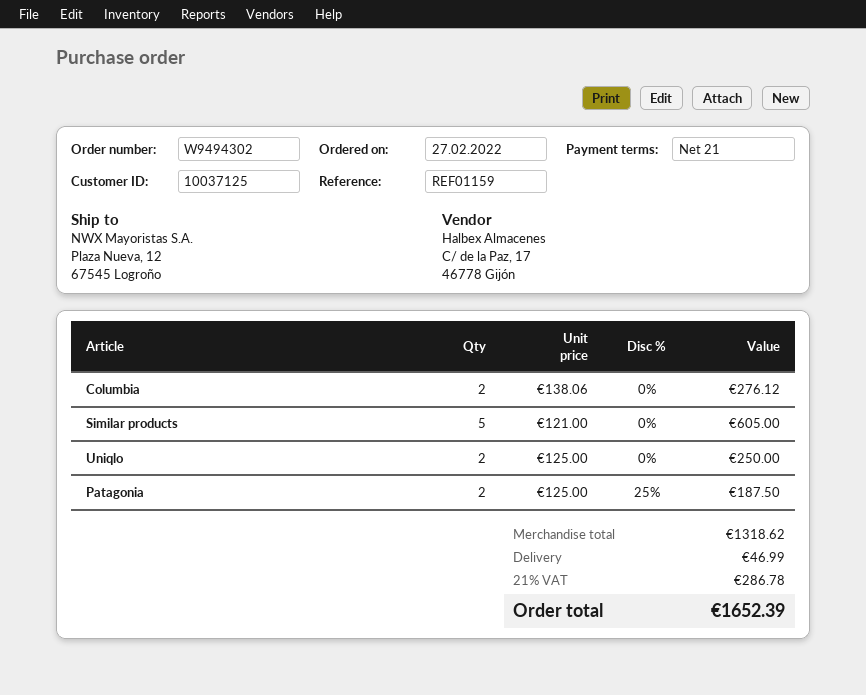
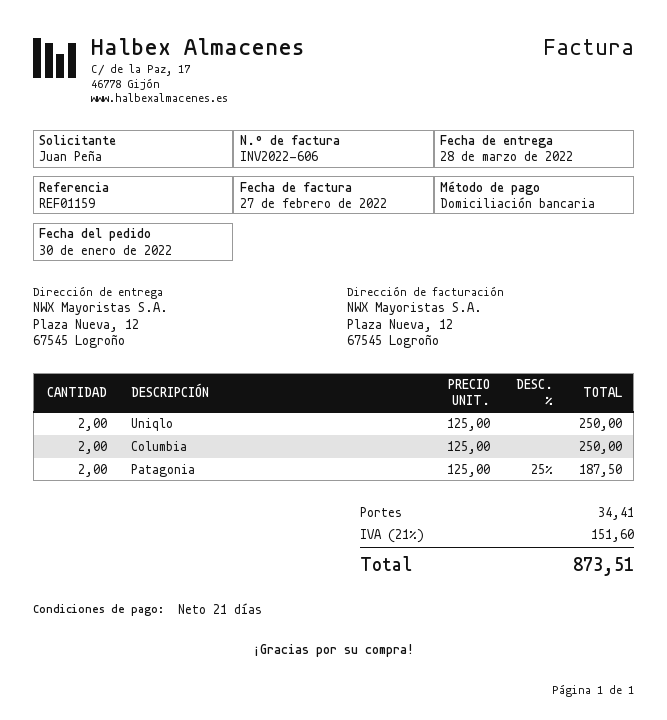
order date: 2022-02-27 -> 2022-01-30
Columbia: 2 x 138.06 = 276.12 -> 2 x 125.00 = 250.00
Similar products: 5 x 121.00 = 605.00 -> none
shipping: 46.99 -> 34.41
tax: 21% = 286.78 -> 21% = 151.60
total: 1652.39 -> 873.51

